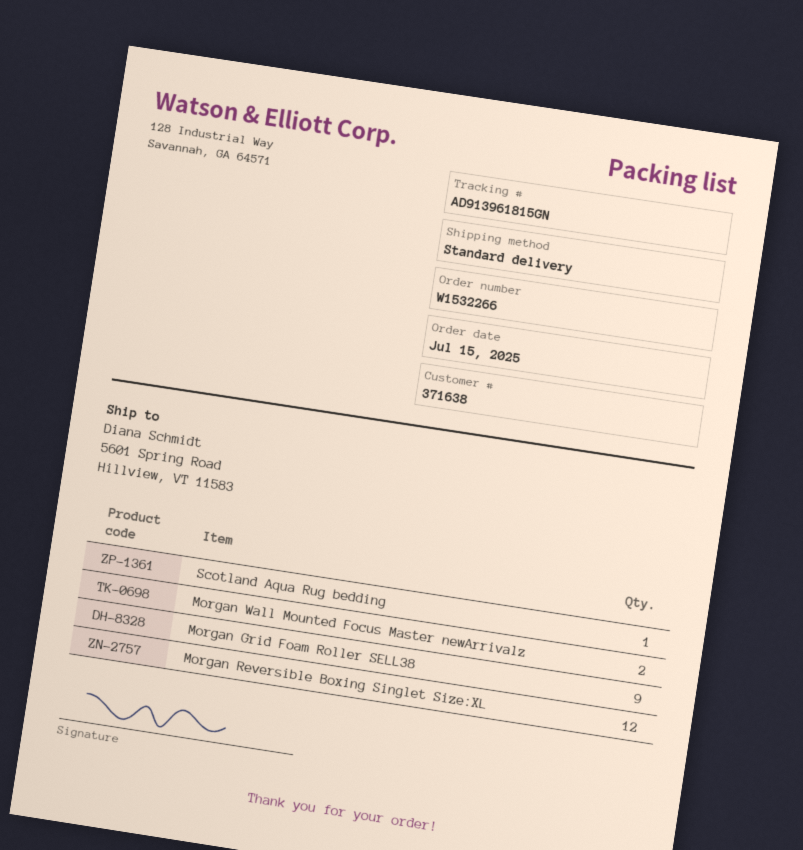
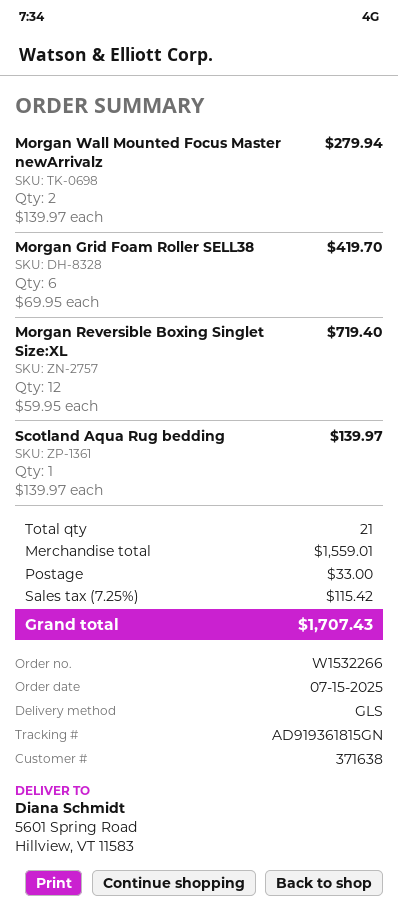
shipping method: standard -> GLS
tracking number: AD913961815GN -> AD919361815GN
Morgan Grid Foam Roller SELL38: 9 -> 6

